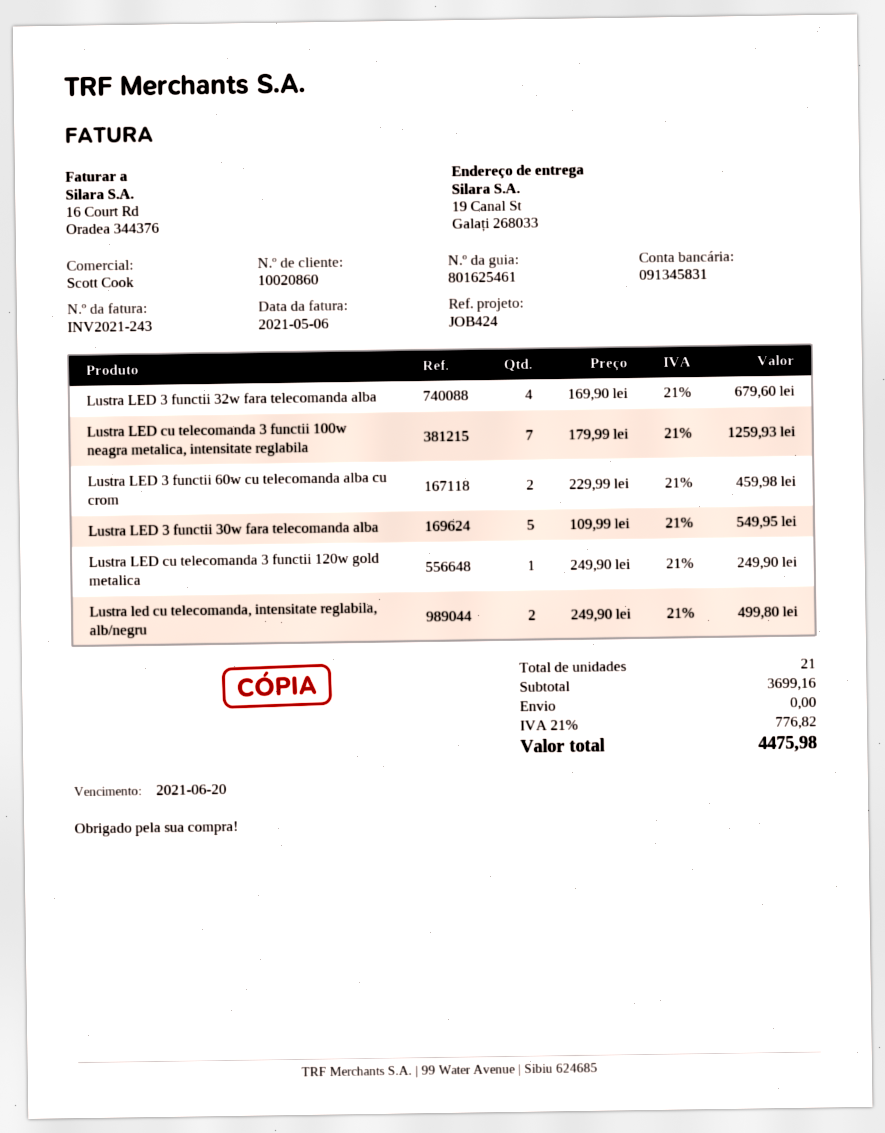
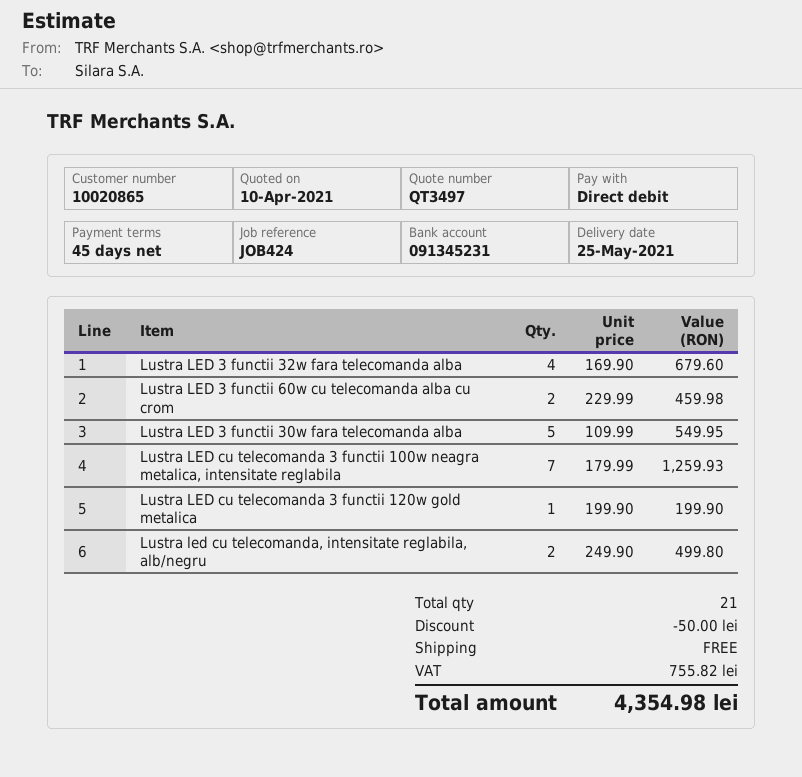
customer number: 10020860 -> 10020865
bank account: 091345831 -> 091345231
Lustra LED cu telecomanda 3 functii 120w gold metalica: 1 x 249.90 = 249.90 -> 1 x 199.90 = 199.90
discount: none -> 50.00
tax: 776.82 -> 755.82
total: 4475.98 -> 4354.98

